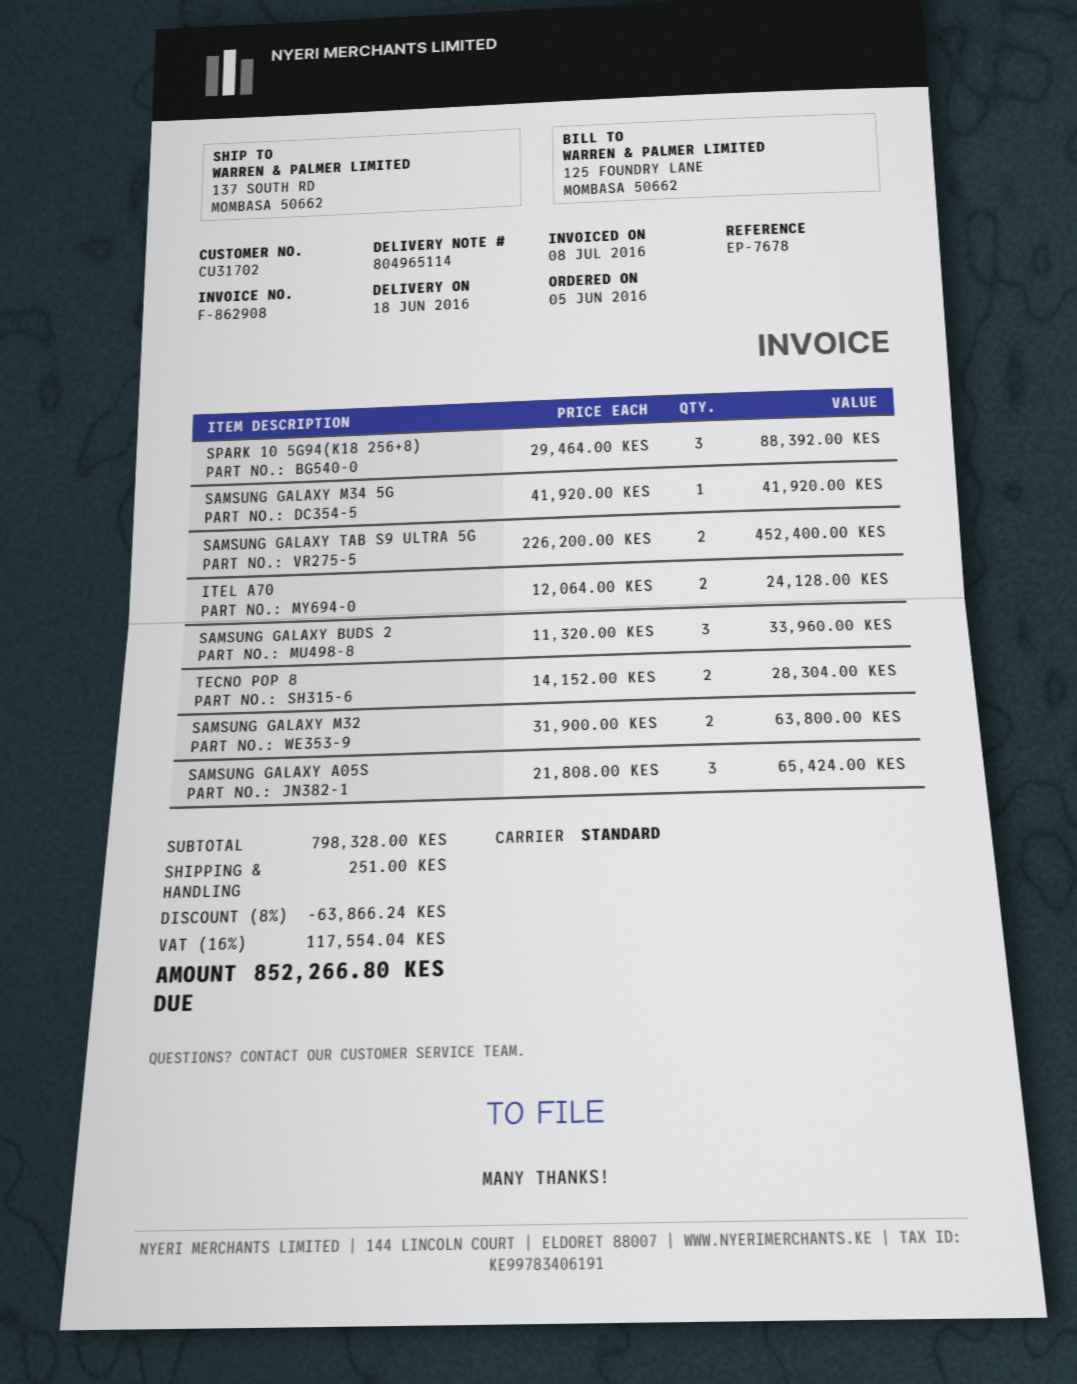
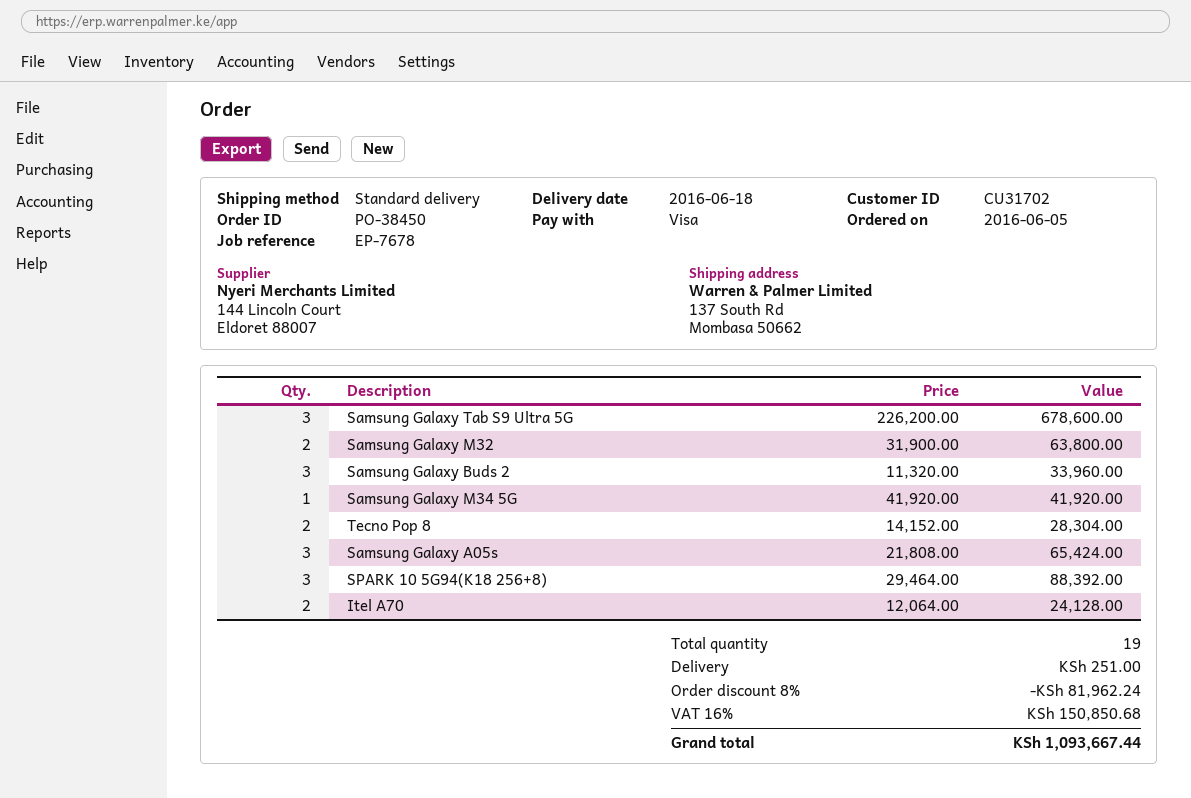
SAMSUNG GALAXY TAB S9 ULTRA 5G: 2 x 226200.00 = 452400.00 -> 3 x 226200.00 = 678600.00
discount: 8% = 63866.24 -> 8% = 81962.24
tax: 16% = 117554.04 -> 16% = 150850.68
total: 852266.80 -> 1093667.44

